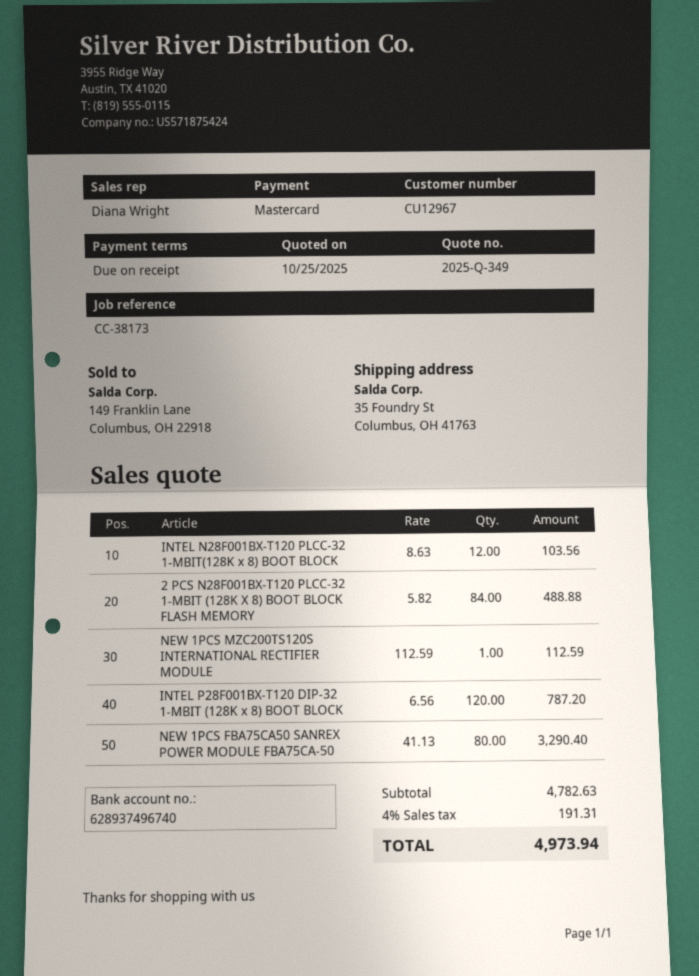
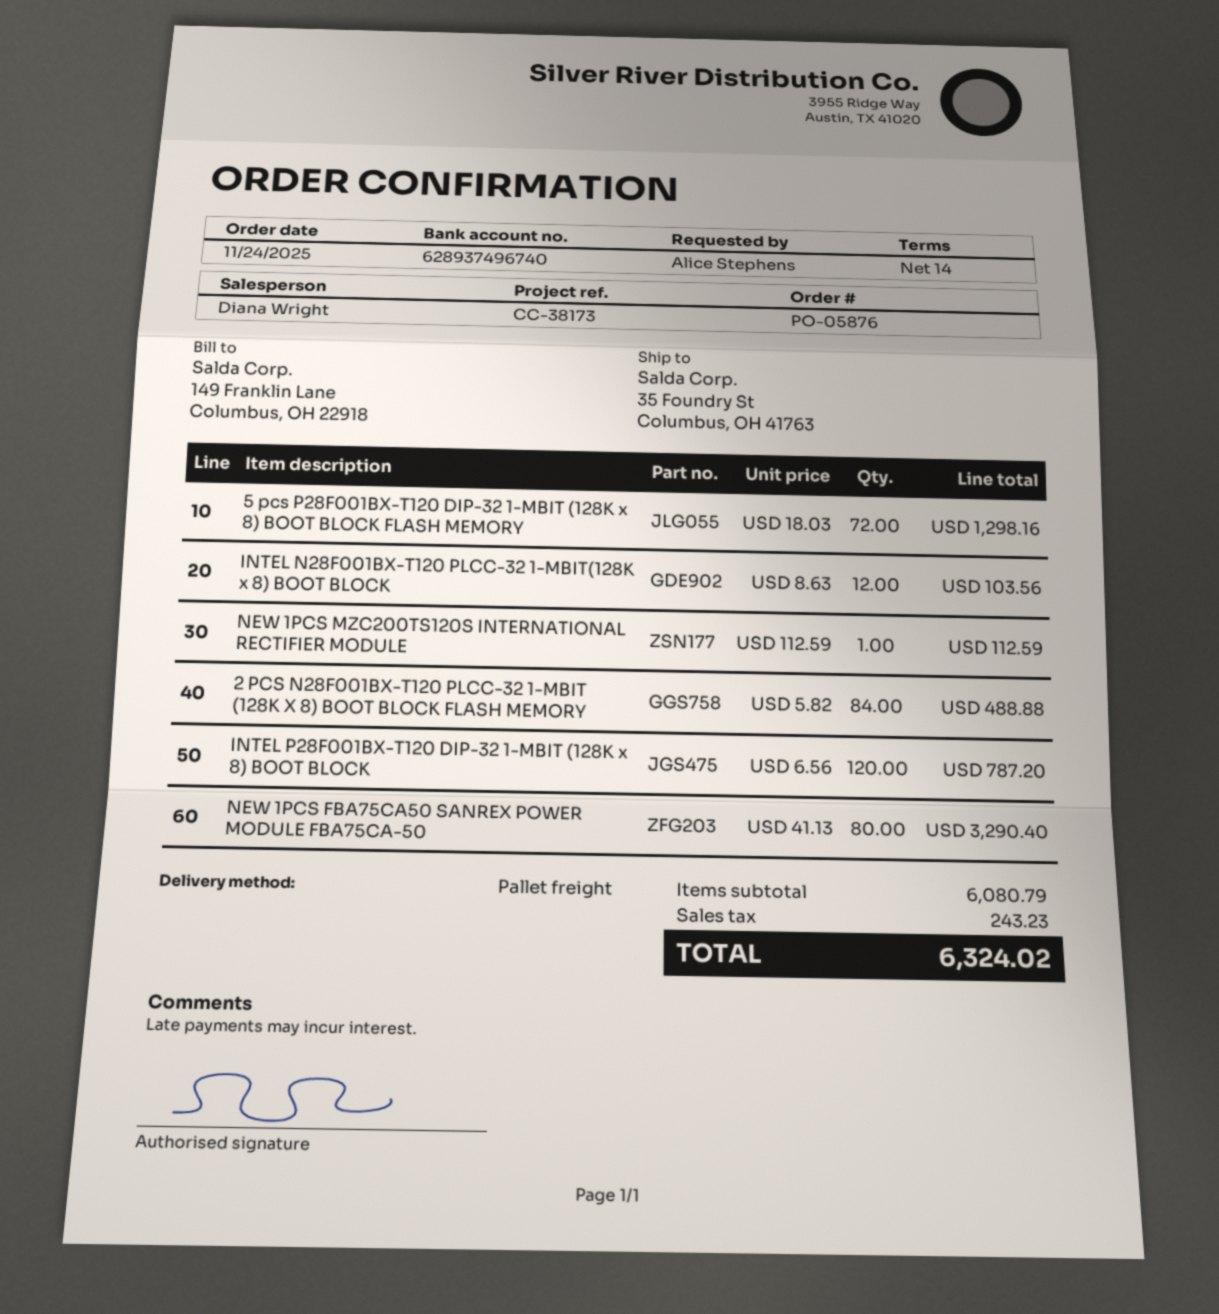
payment terms: on receipt -> 14 days
5 pcs P28F001BX-T120 DIP-32 1-MBIT (128K x 8) BOOT BLOCK FLASH MEMORY: none -> 72 x 18.03 = 1298.16
subtotal: 4782.63 -> 6080.79
tax: 191.31 -> 243.23
total: 4973.94 -> 6324.02

